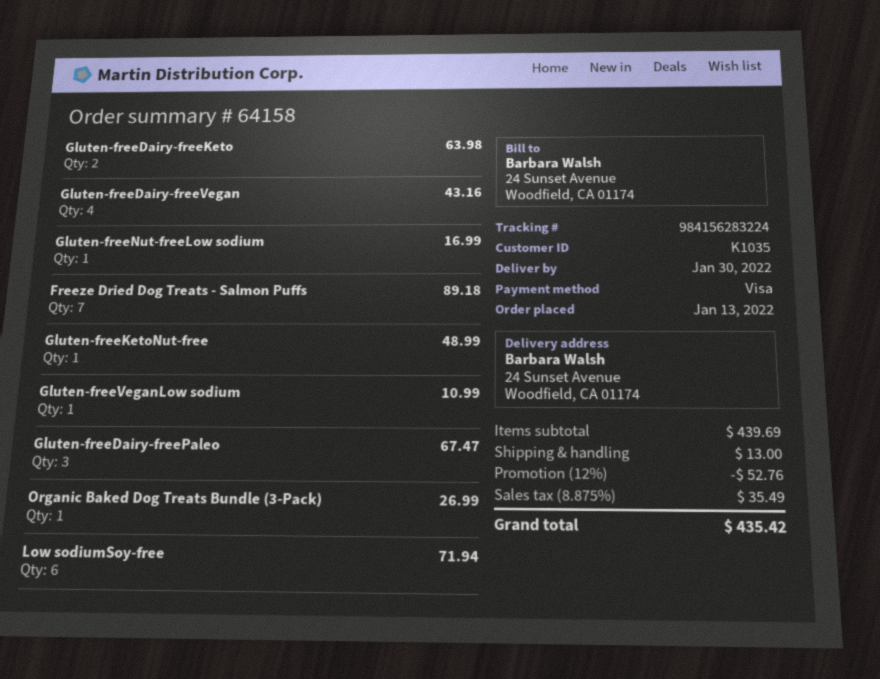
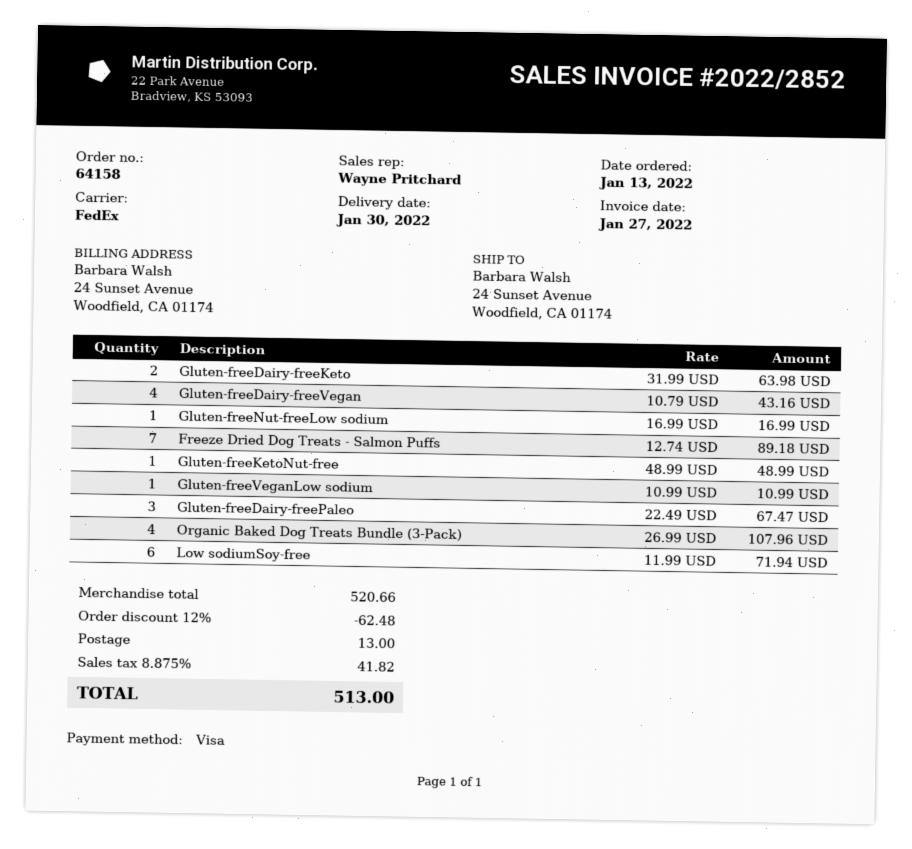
Organic Baked Dog Treats Bundle (3-Pack): 1 for 26.99 -> 4 for 107.96
subtotal: 439.69 -> 520.66
discount: 12% = 52.76 -> 12% = 62.48
tax: 8.875% = 35.49 -> 8.875% = 41.82
total: 435.42 -> 513.00

